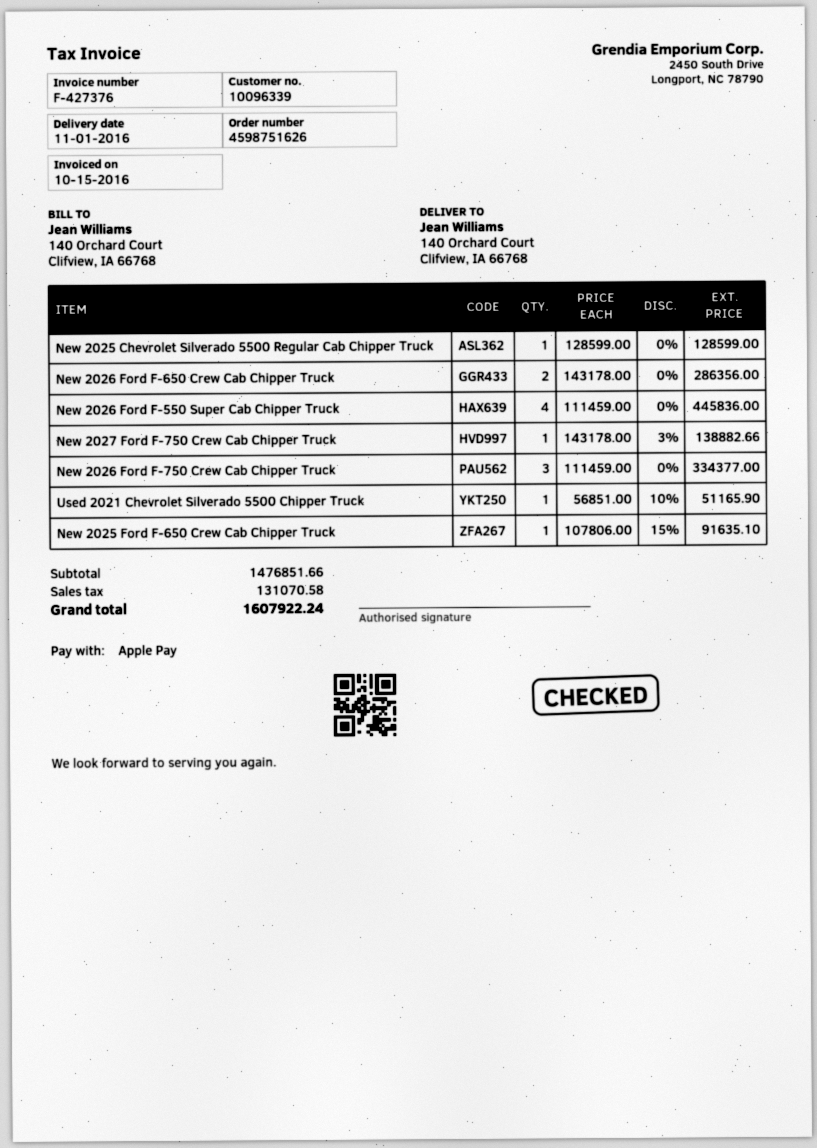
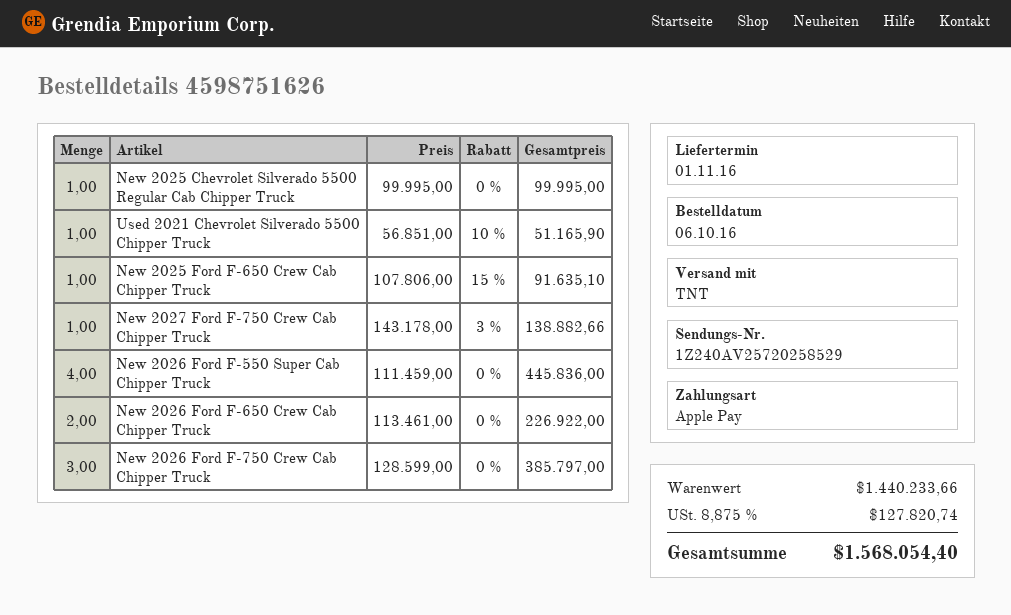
New 2025 Chevrolet Silverado 5500 Regular Cab Chipper Truck: 1 x 128599.00 = 128599.00 -> 1 x 99995.00 = 99995.00
New 2026 Ford F-650 Crew Cab Chipper Truck: 2 x 143178.00 = 286356.00 -> 2 x 113461.00 = 226922.00
New 2026 Ford F-750 Crew Cab Chipper Truck: 3 x 111459.00 = 334377.00 -> 3 x 128599.00 = 385797.00
subtotal: 1476851.66 -> 1440233.66
tax: 131070.58 -> 127820.74
total: 1607922.24 -> 1568054.40

